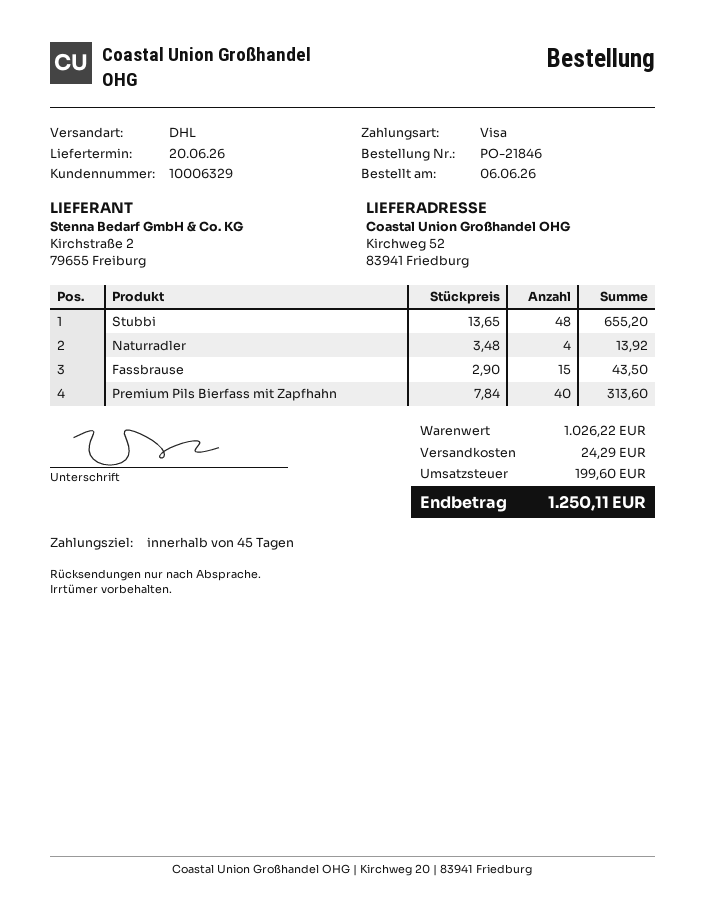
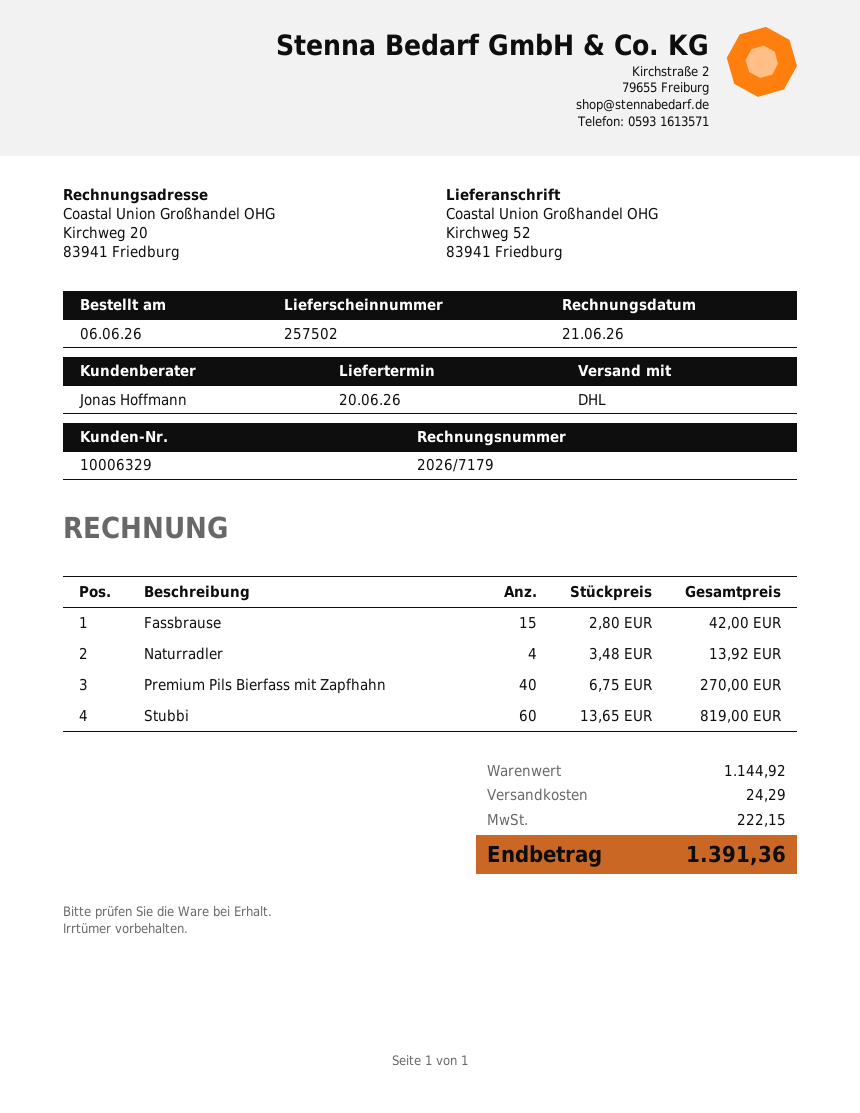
Stubbi: 48 x 13.65 = 655.20 -> 60 x 13.65 = 819.00
Fassbrause: 15 x 2.90 = 43.50 -> 15 x 2.80 = 42.00
Premium Pils Bierfass mit Zapfhahn: 40 x 7.84 = 313.60 -> 40 x 6.75 = 270.00
subtotal: 1026.22 -> 1144.92
tax: 199.60 -> 222.15
total: 1250.11 -> 1391.36

